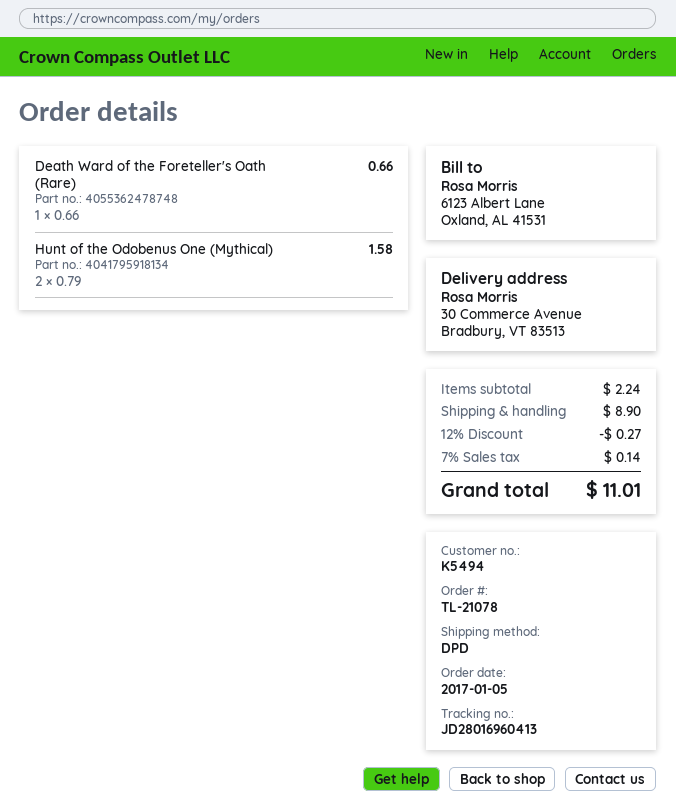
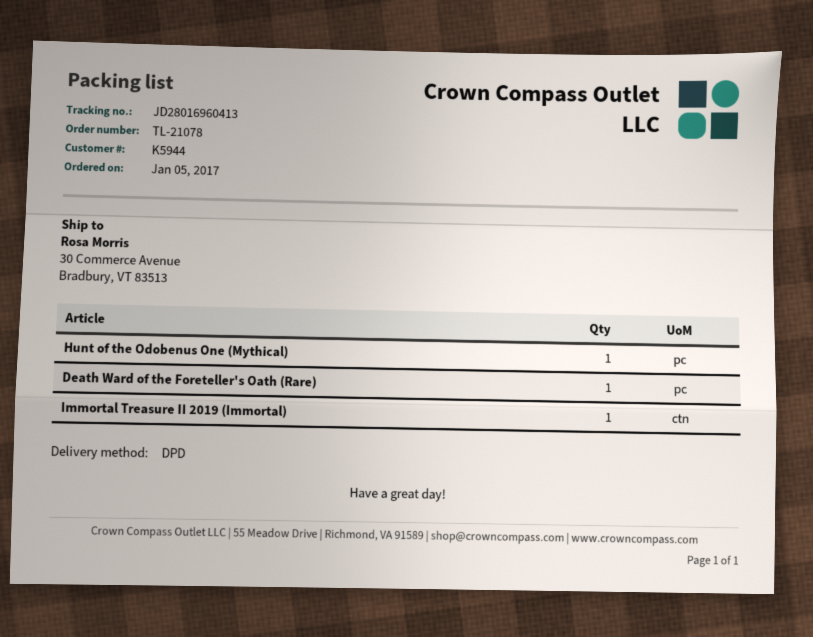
customer number: K5494 -> K5944
Hunt of the Odobenus One (Mythical): 2 -> 1
Immortal Treasure II 2019 (Immortal): none -> 1

